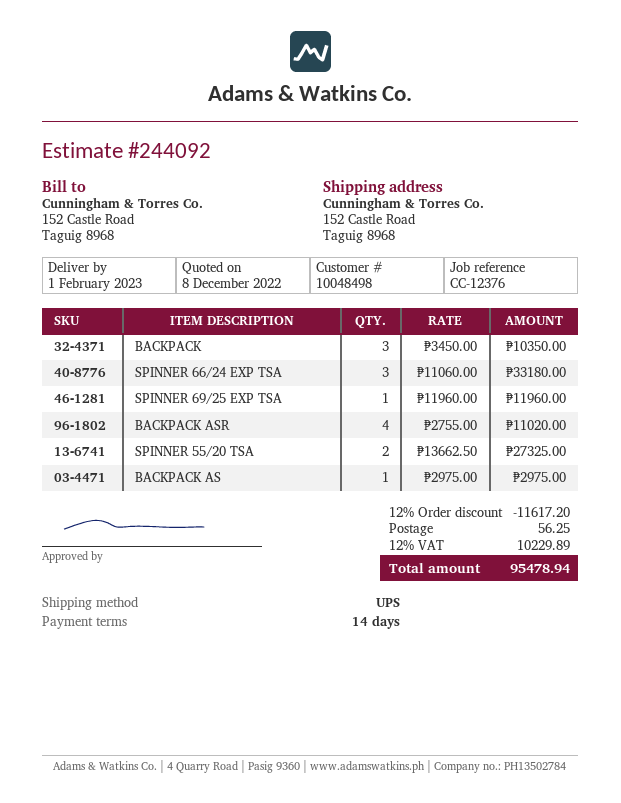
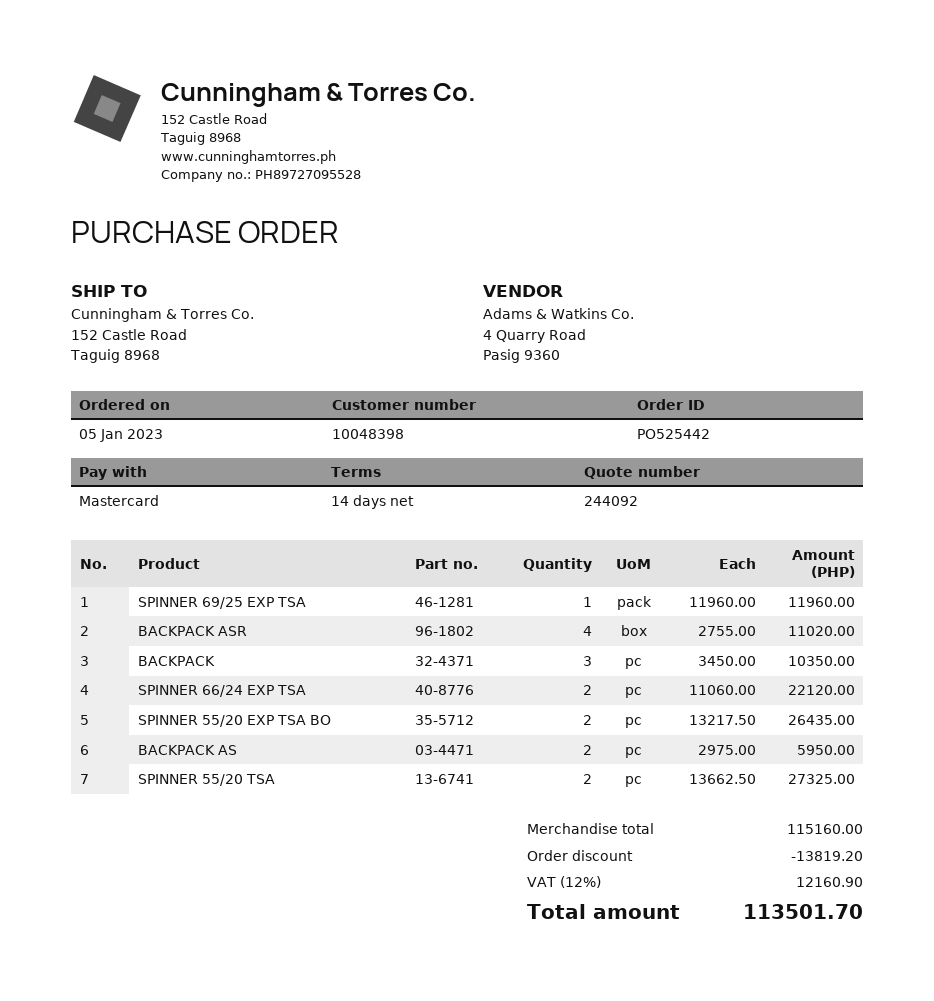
customer number: 10048498 -> 10048398
SPINNER 66/24 EXP TSA: 3 x 11060.00 = 33180.00 -> 2 x 11060.00 = 22120.00
BACKPACK AS: 1 x 2975.00 = 2975.00 -> 2 x 2975.00 = 5950.00
SPINNER 55/20 EXP TSA BO: none -> 2 x 13217.50 = 26435.00
discount: 11617.20 -> 13819.20
shipping: 56.25 -> none
tax: 12% = 10229.89 -> 12% = 12160.90
total: 95478.94 -> 113501.70

